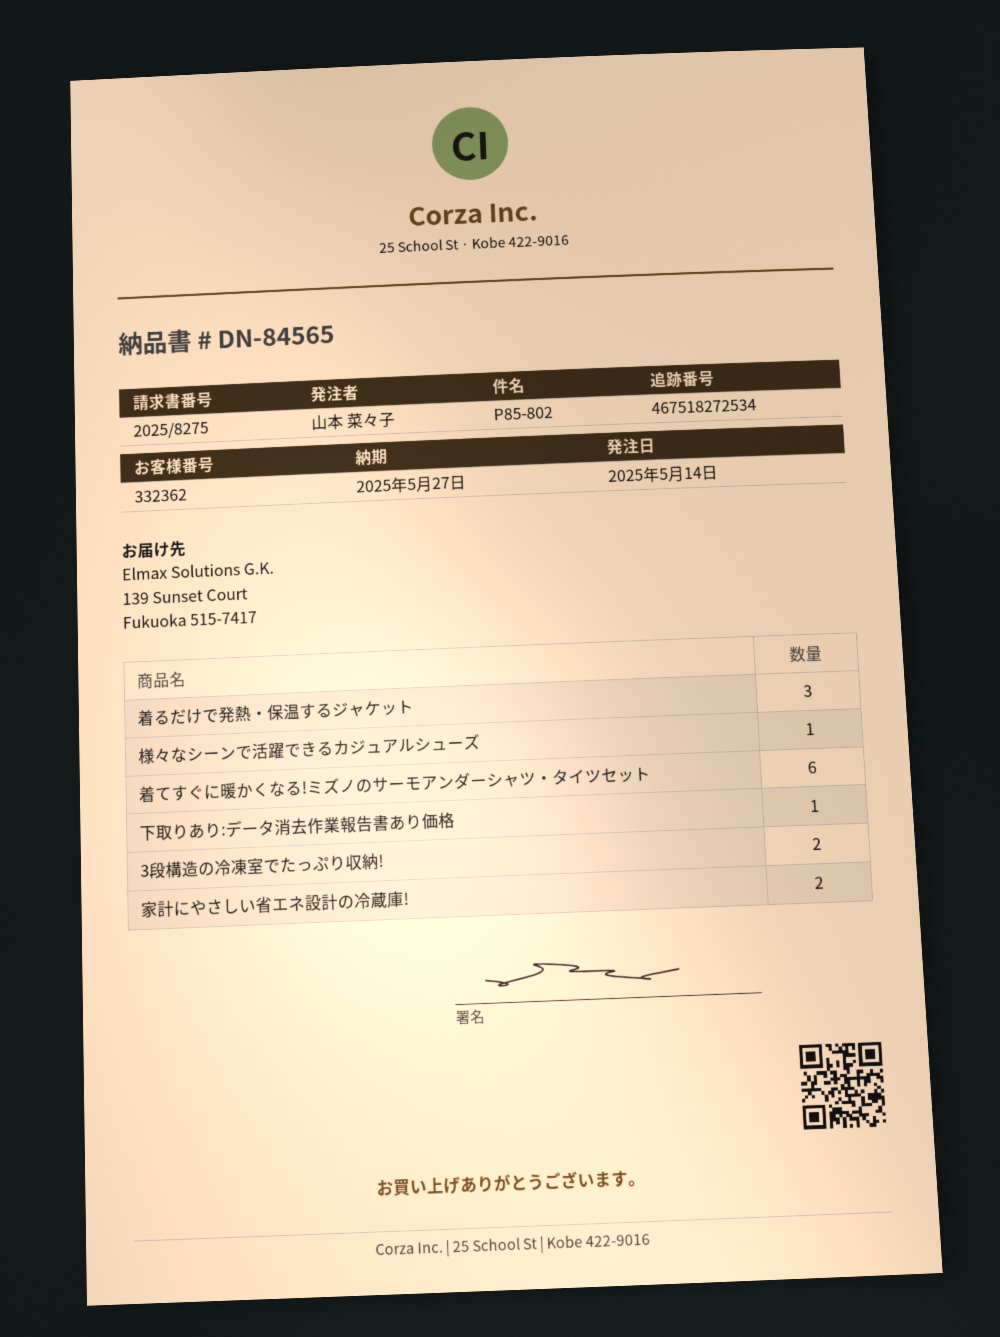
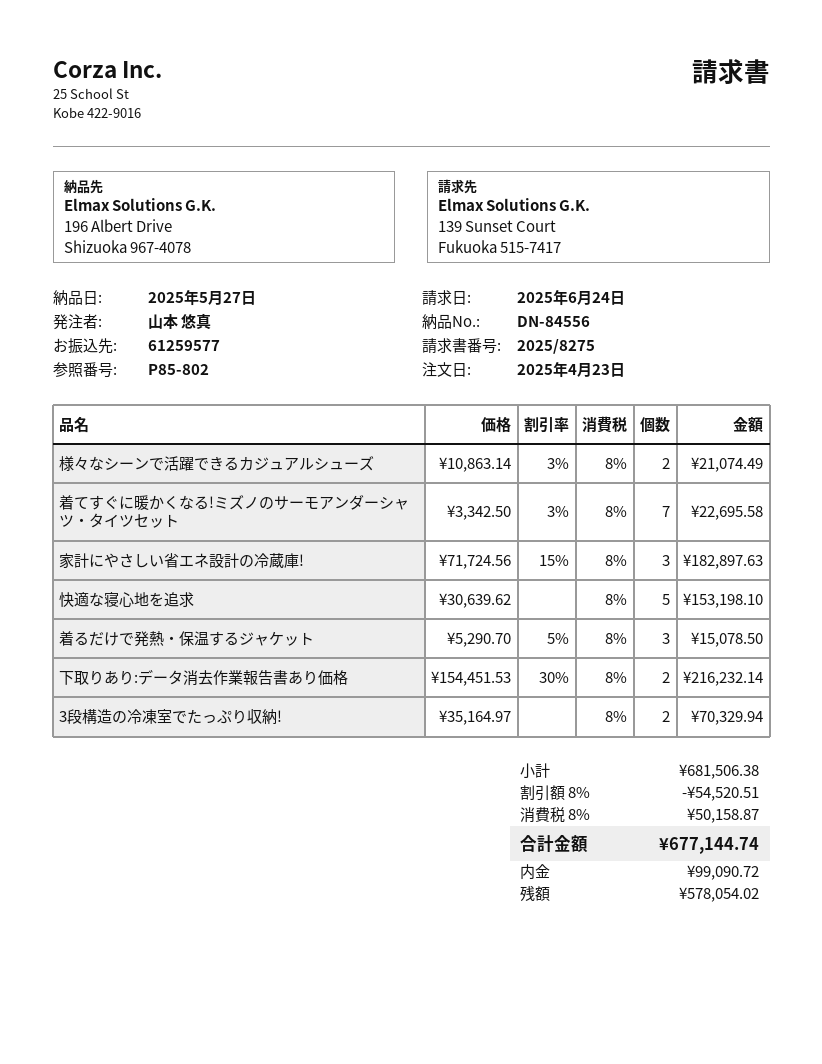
order date: 2025-05-14 -> 2025-04-23
delivery note number: DN-84565 -> DN-84556
ordered by: 山本 菜々子 -> 山本 悠真
ship to: 139 Sunset Court, Fukuoka 515-7417 -> 196 Albert Drive, Shizuoka 967-4078
様々なシーンで活躍できるカジュアルシューズ: 1 -> 2
着てすぐに暖かくなる!ミズノのサーモアンダーシャツ・タイツセット: 6 -> 7
下取りあり:データ消去作業報告書あり価格: 1 -> 2
家計にやさしい省エネ設計の冷蔵庫!: 2 -> 3
快適な寝心地を追求: none -> 5

